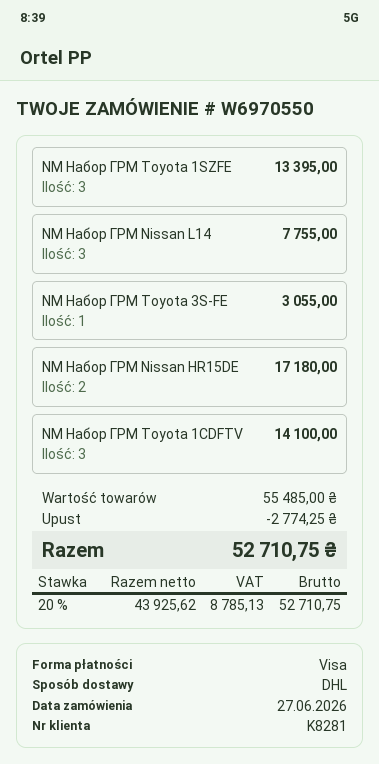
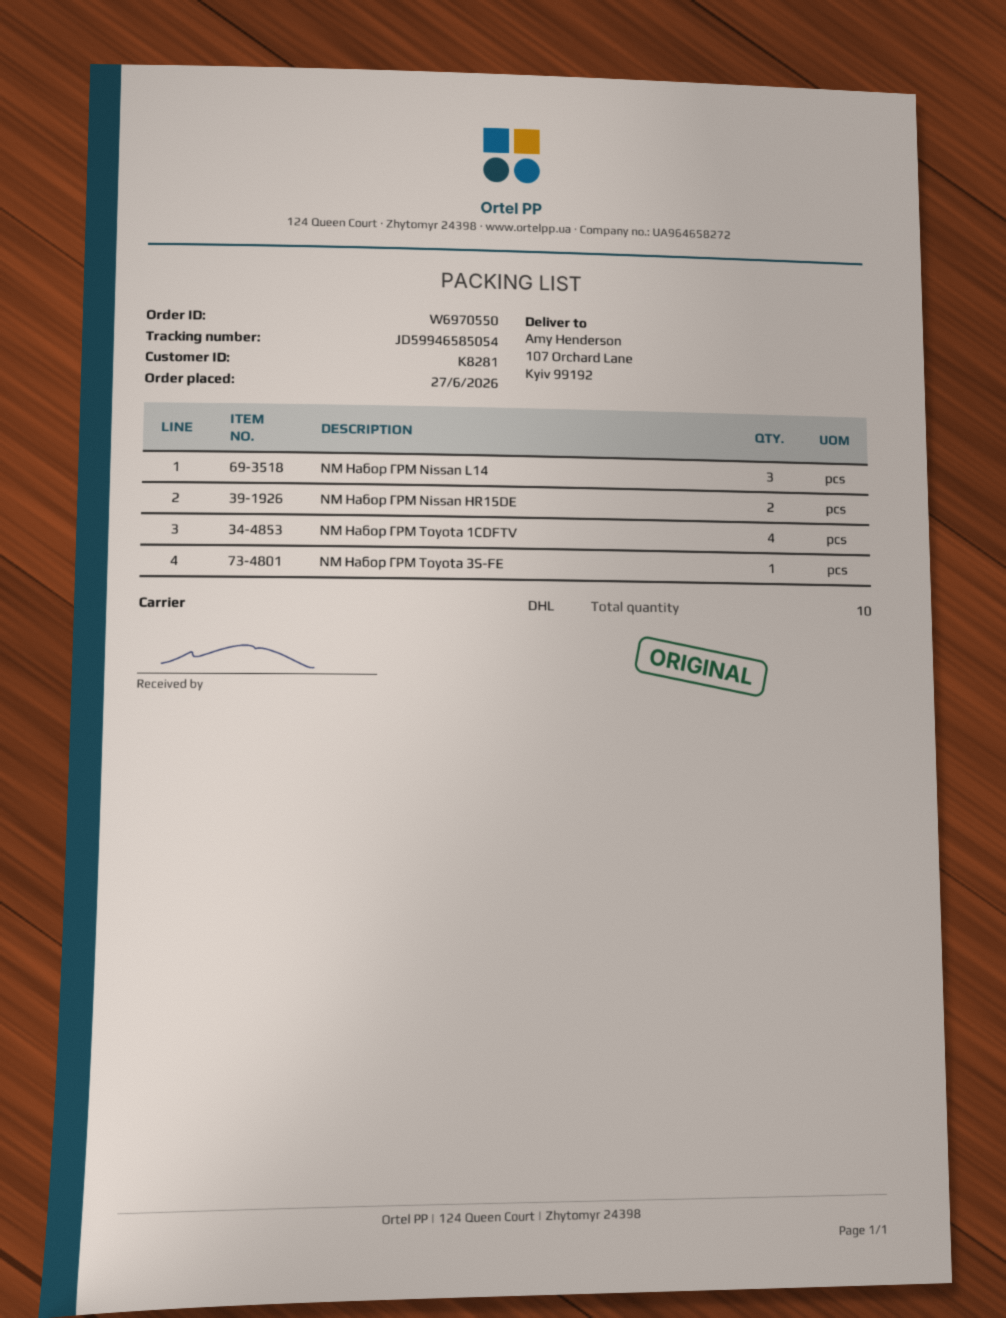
NM Набор ГРМ Toyota 1SZFE: 3 -> none
NM Набор ГРМ Toyota 1CDFTV: 3 -> 4

